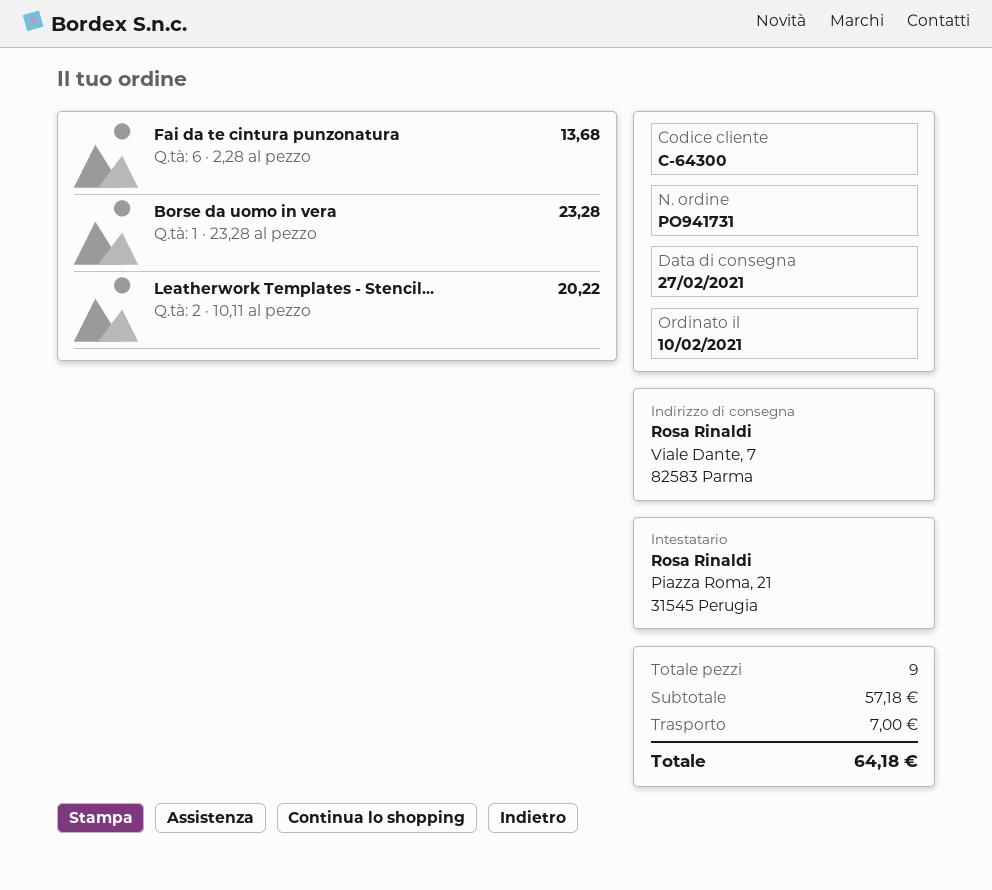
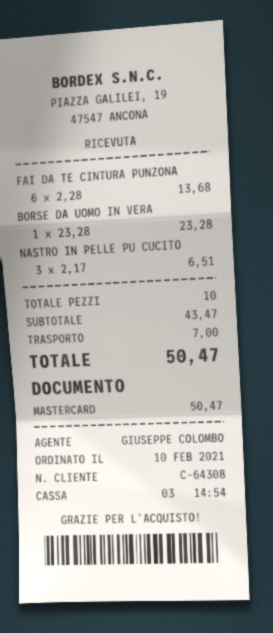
customer number: C-64300 -> C-64308
Leatherwork Templates - Stencil...: 2 x 10.11 = 20.22 -> none
NASTRO IN PELLE PU CUCITO: none -> 3 x 2.17 = 6.51
total quantity: 9 -> 10
subtotal: 57.18 -> 43.47
total: 64.18 -> 50.47

